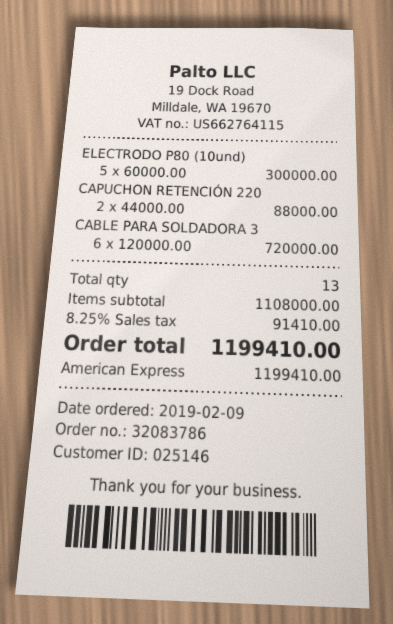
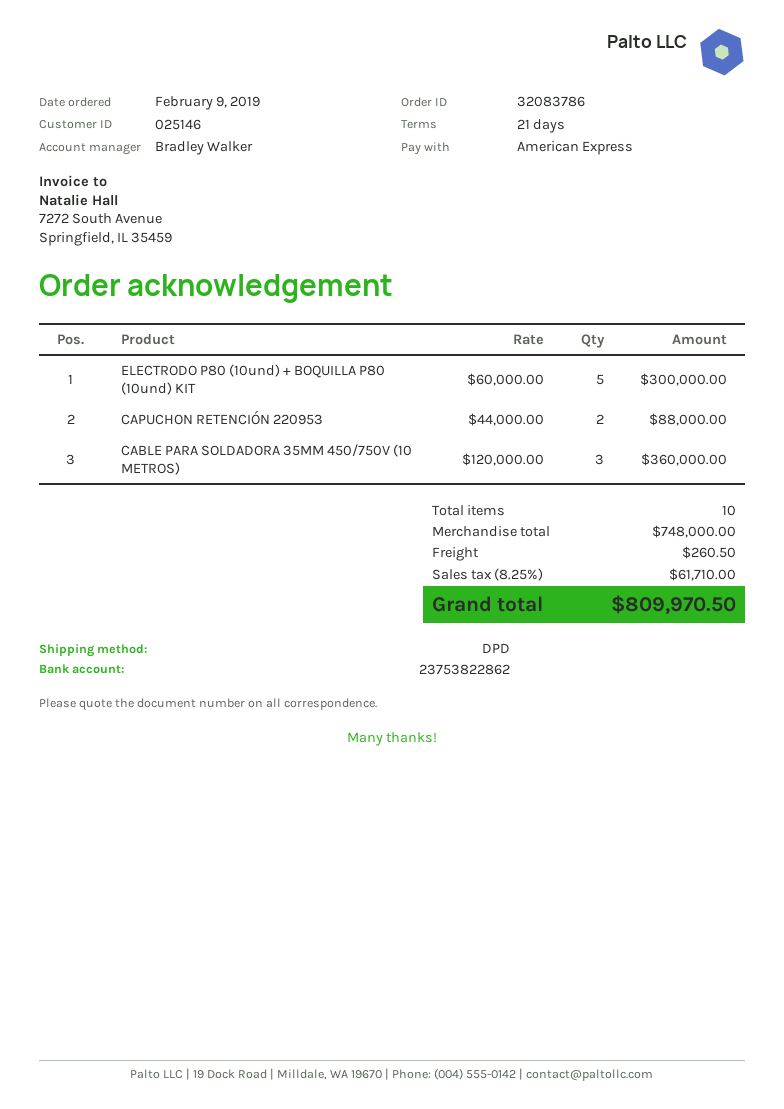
CABLE PARA SOLDADORA 3: 6 x 120000.00 = 720000.00 -> 3 x 120000.00 = 360000.00
total quantity: 13 -> 10
subtotal: 1108000.00 -> 748000.00
shipping: none -> 260.50
tax: 8.25% = 91410.00 -> 8.25% = 61710.00
total: 1199410.00 -> 809970.50

